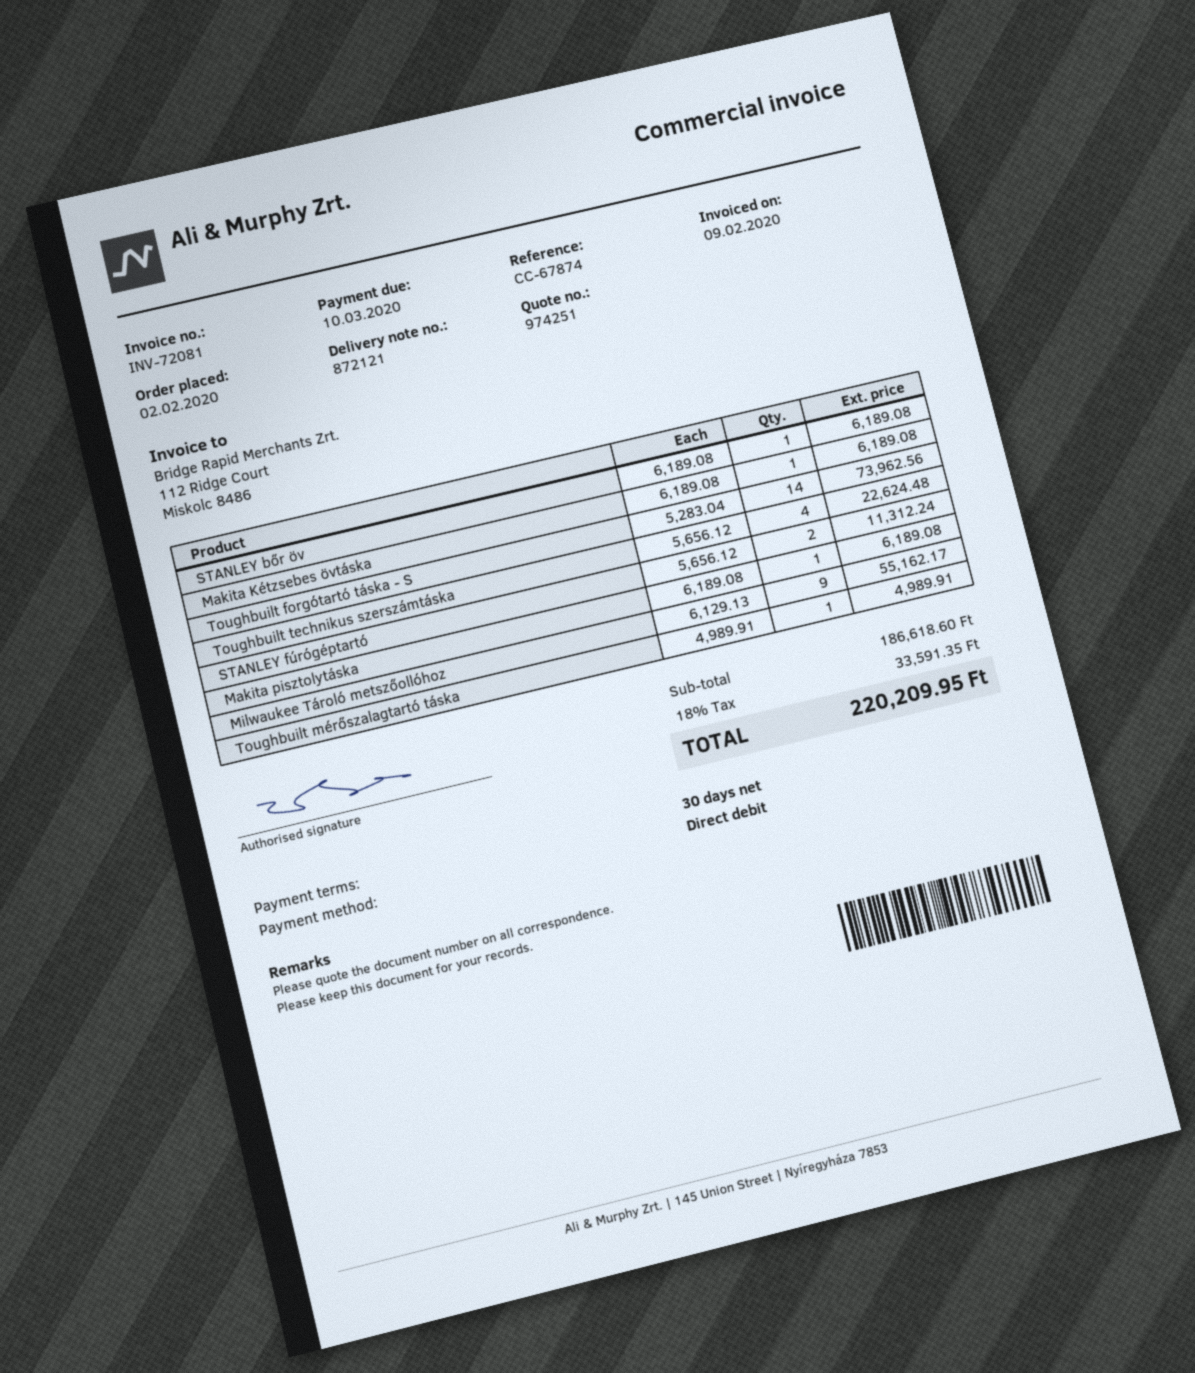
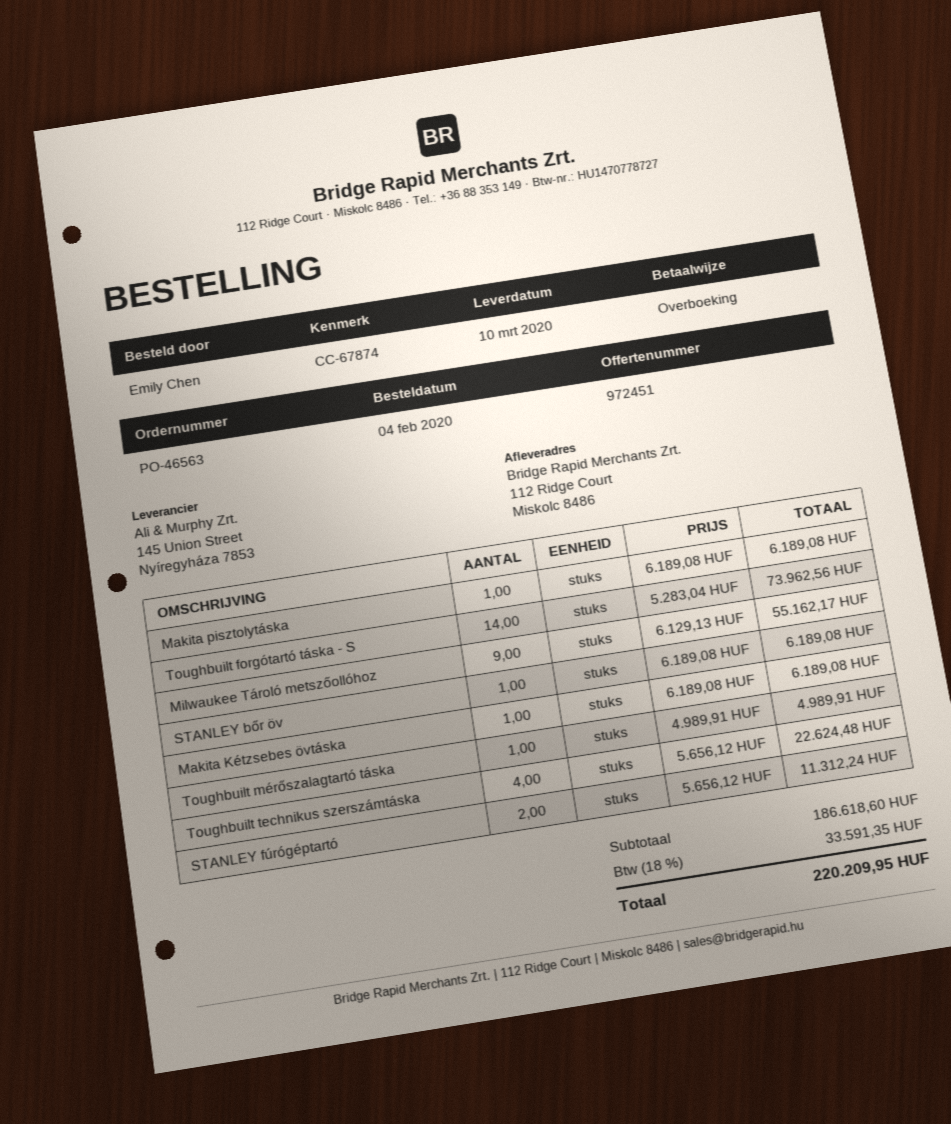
quote number: 974251 -> 972451
order date: 2020-02-02 -> 2020-02-04
payment method: direct debit -> bank transfer

